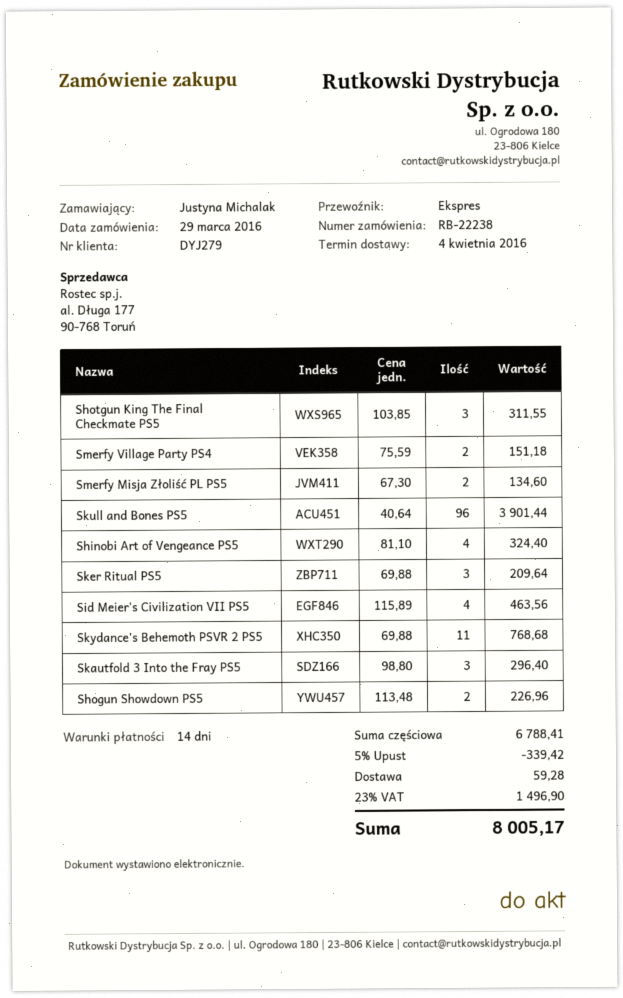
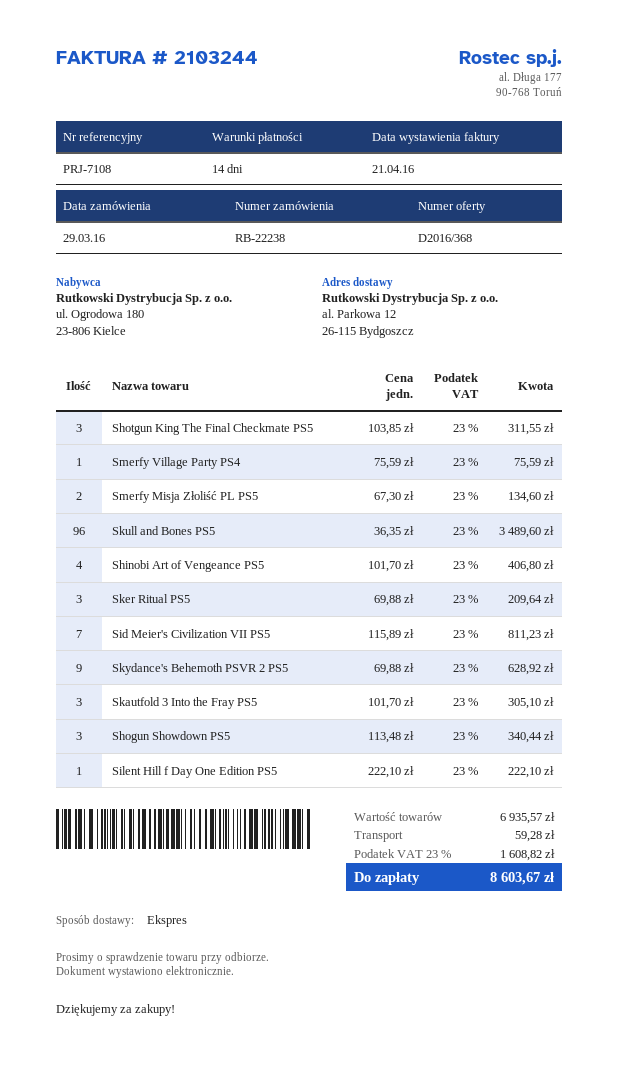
Smerfy Village Party PS4: 2 x 75.59 = 151.18 -> 1 x 75.59 = 75.59
Skull and Bones PS5: 96 x 40.64 = 3901.44 -> 96 x 36.35 = 3489.60
Shinobi Art of Vengeance PS5: 4 x 81.10 = 324.40 -> 4 x 101.70 = 406.80
Sid Meier's Civilization VII PS5: 4 x 115.89 = 463.56 -> 7 x 115.89 = 811.23
Skydance's Behemoth PSVR 2 PS5: 11 x 69.88 = 768.68 -> 9 x 69.88 = 628.92
Skautfold 3 Into the Fray PS5: 3 x 98.80 = 296.40 -> 3 x 101.70 = 305.10
Shogun Showdown PS5: 2 x 113.48 = 226.96 -> 3 x 113.48 = 340.44
Silent Hill f Day One Edition PS5: none -> 1 x 222.10 = 222.10
subtotal: 6788.41 -> 6935.57
discount: 5% = 339.42 -> none
tax: 23% = 1496.90 -> 23% = 1608.82
total: 8005.17 -> 8603.67

